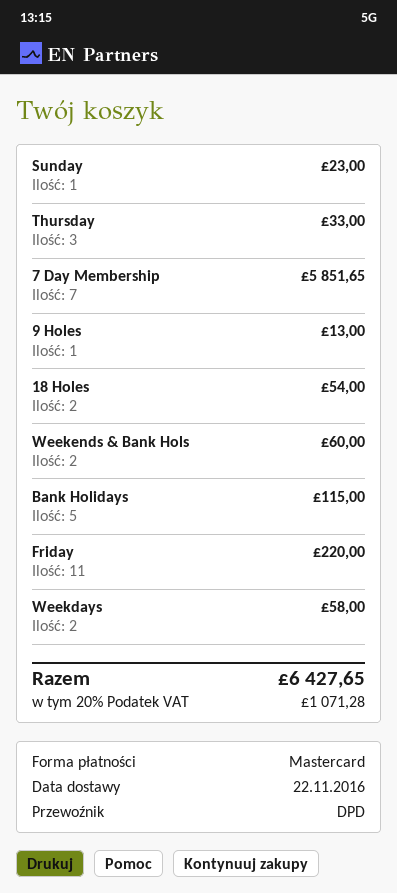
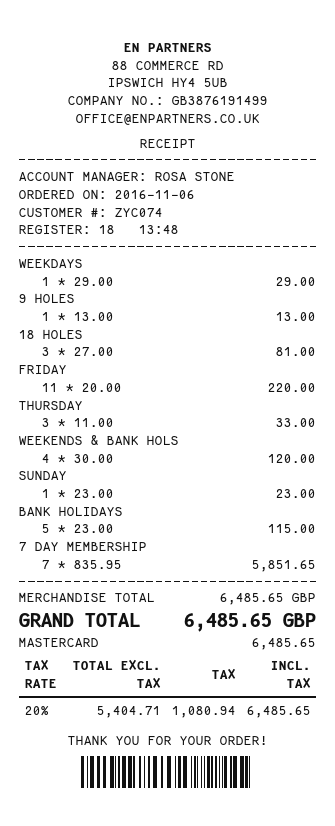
18 Holes: 2 for 54.00 -> 3 for 81.00
Weekends & Bank Hols: 2 for 60.00 -> 4 for 120.00
Weekdays: 2 for 58.00 -> 1 for 29.00
tax: 20% = 1071.28 -> 20% = 1080.94
total: 6427.65 -> 6485.65

